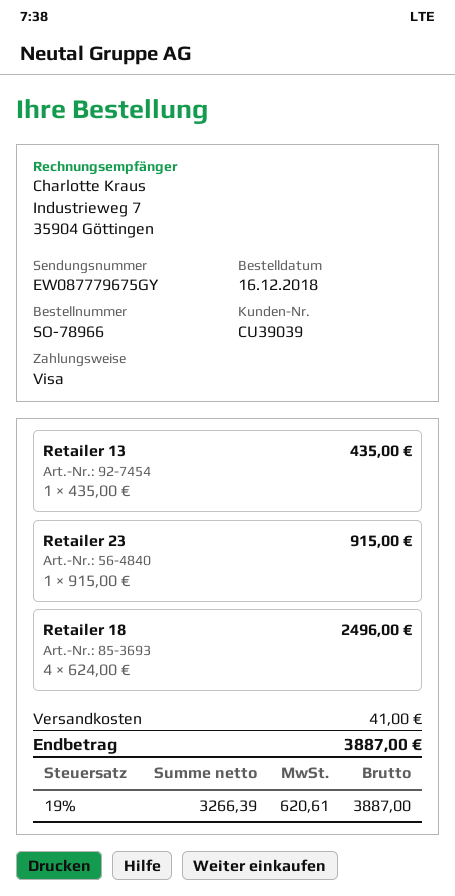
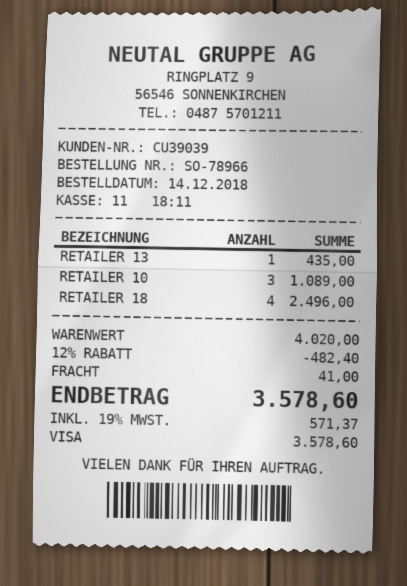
order date: 2018-12-16 -> 2018-12-14
Retailer 23: 1 for 915.00 -> none
RETAILER 10: none -> 3 for 1089.00
discount: none -> 12% = 482.40
tax: 19% = 620.61 -> 19% = 571.37
total: 3887.00 -> 3578.60

